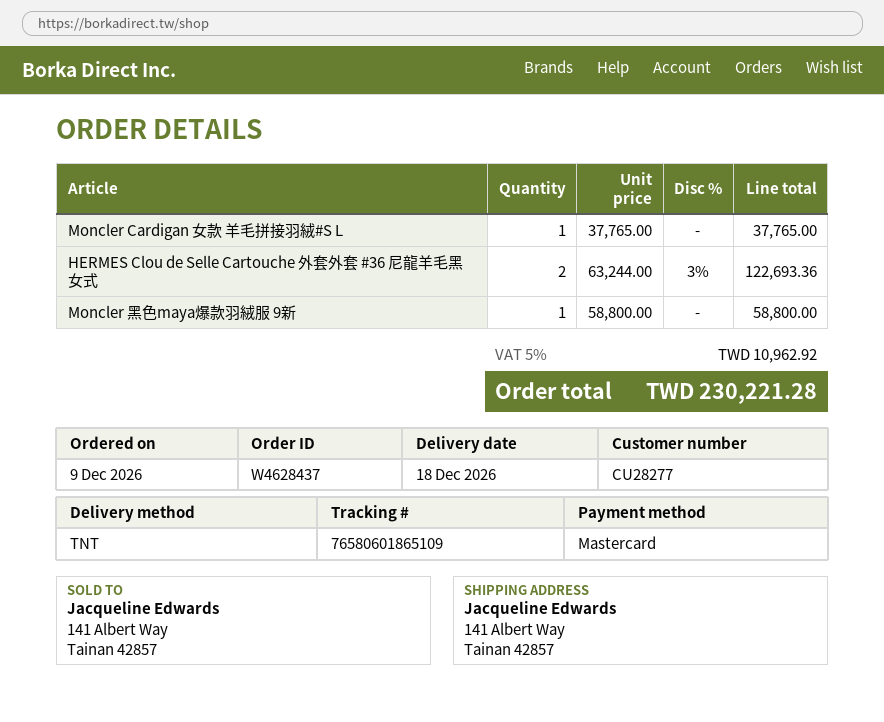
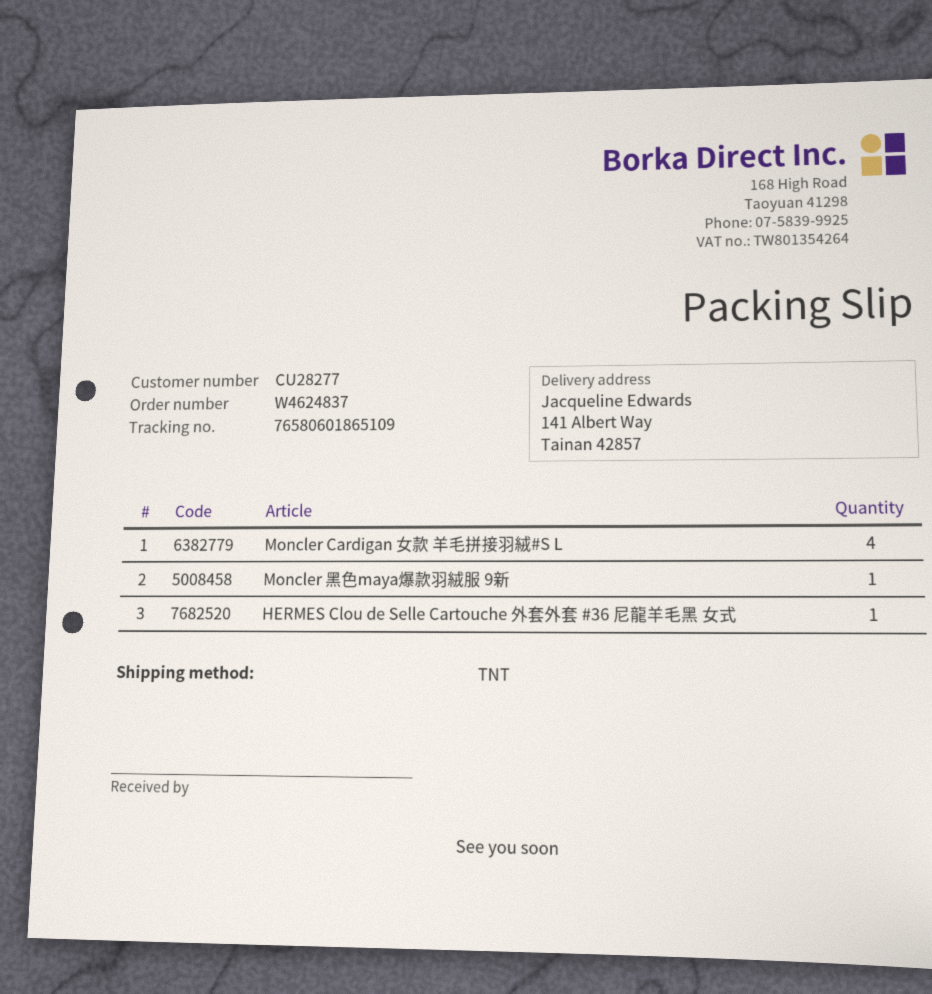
order number: W4628437 -> W4624837
Moncler Cardigan 女款 羊毛拼接羽絨#S L: 1 -> 4
HERMES Clou de Selle Cartouche 外套外套 #36 尼龍羊毛黑 女式: 2 -> 1

